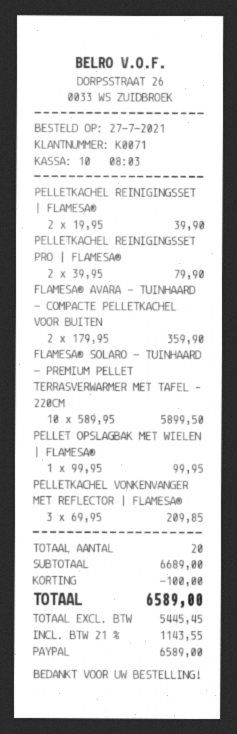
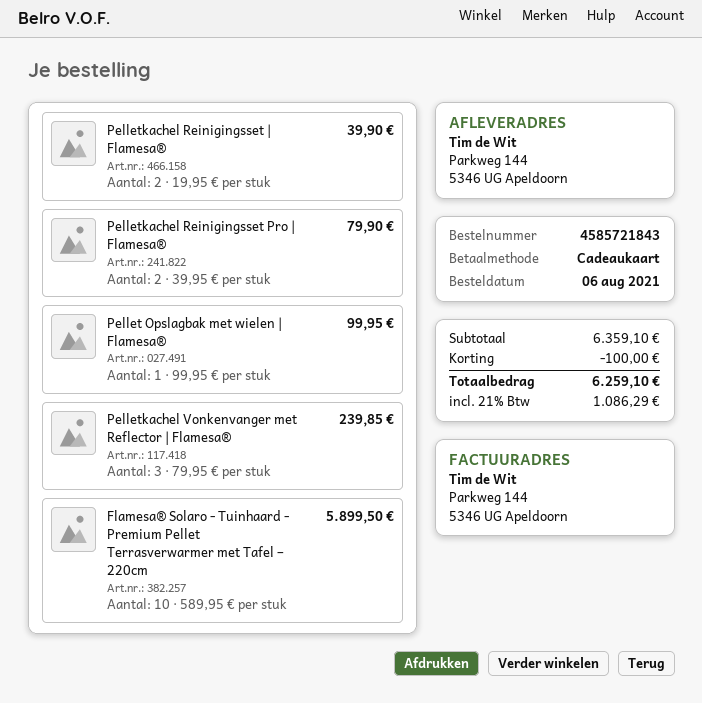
order date: 2021-07-27 -> 2021-08-06
payment method: PayPal -> gift card
FLAMESA® AVARA - TUINHAARD - COMPACTE PELLETKACHEL VOOR BUITEN: 2 x 179.95 = 359.90 -> none
PELLETKACHEL VONKENVANGER MET REFLECTOR | FLAMESA®: 3 x 69.95 = 209.85 -> 3 x 79.95 = 239.85
subtotal: 6689.00 -> 6359.10
tax: 21% = 1143.55 -> 21% = 1086.29
total: 6589.00 -> 6259.10

